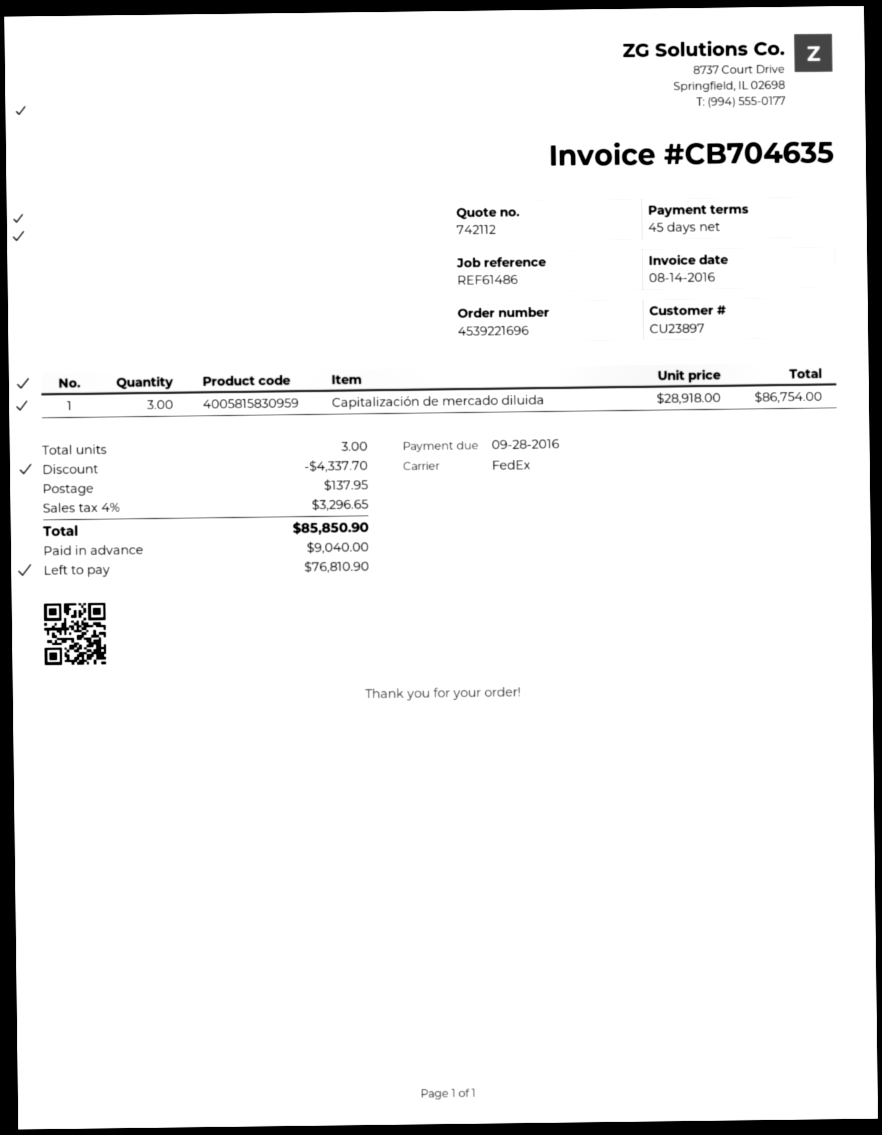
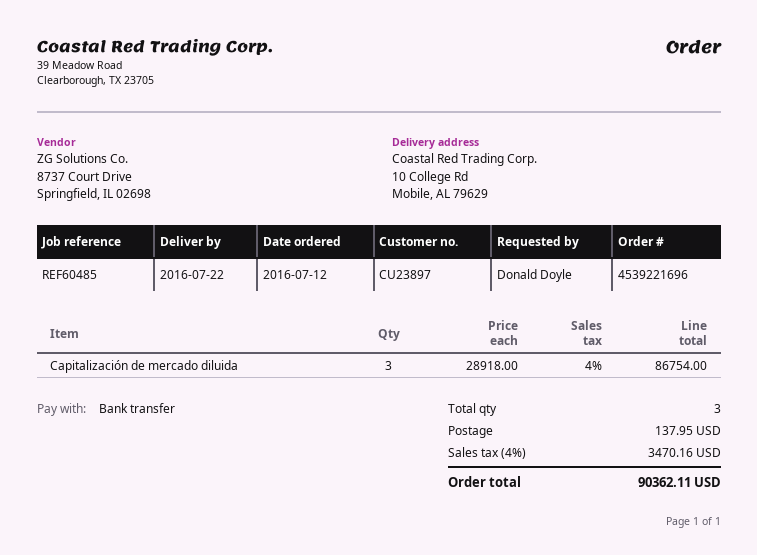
reference: REF61486 -> REF60485
discount: 4337.70 -> none
tax: 4% = 3296.65 -> 4% = 3470.16
total: 85850.90 -> 90362.11

